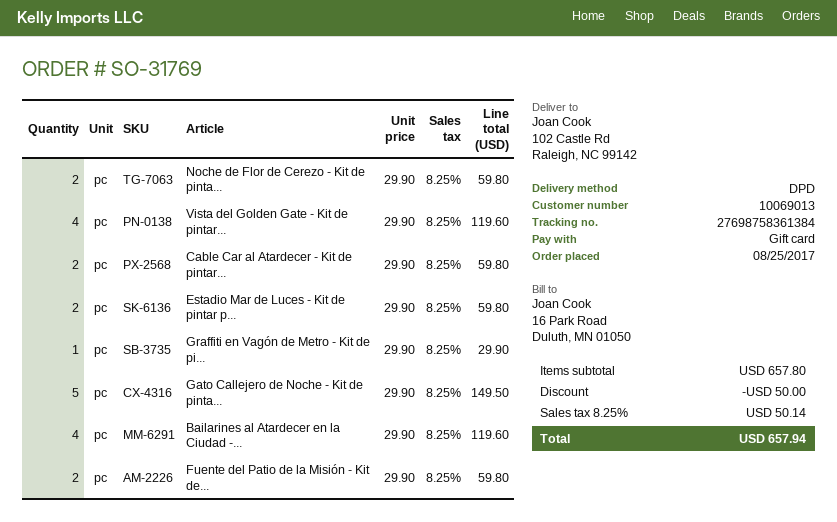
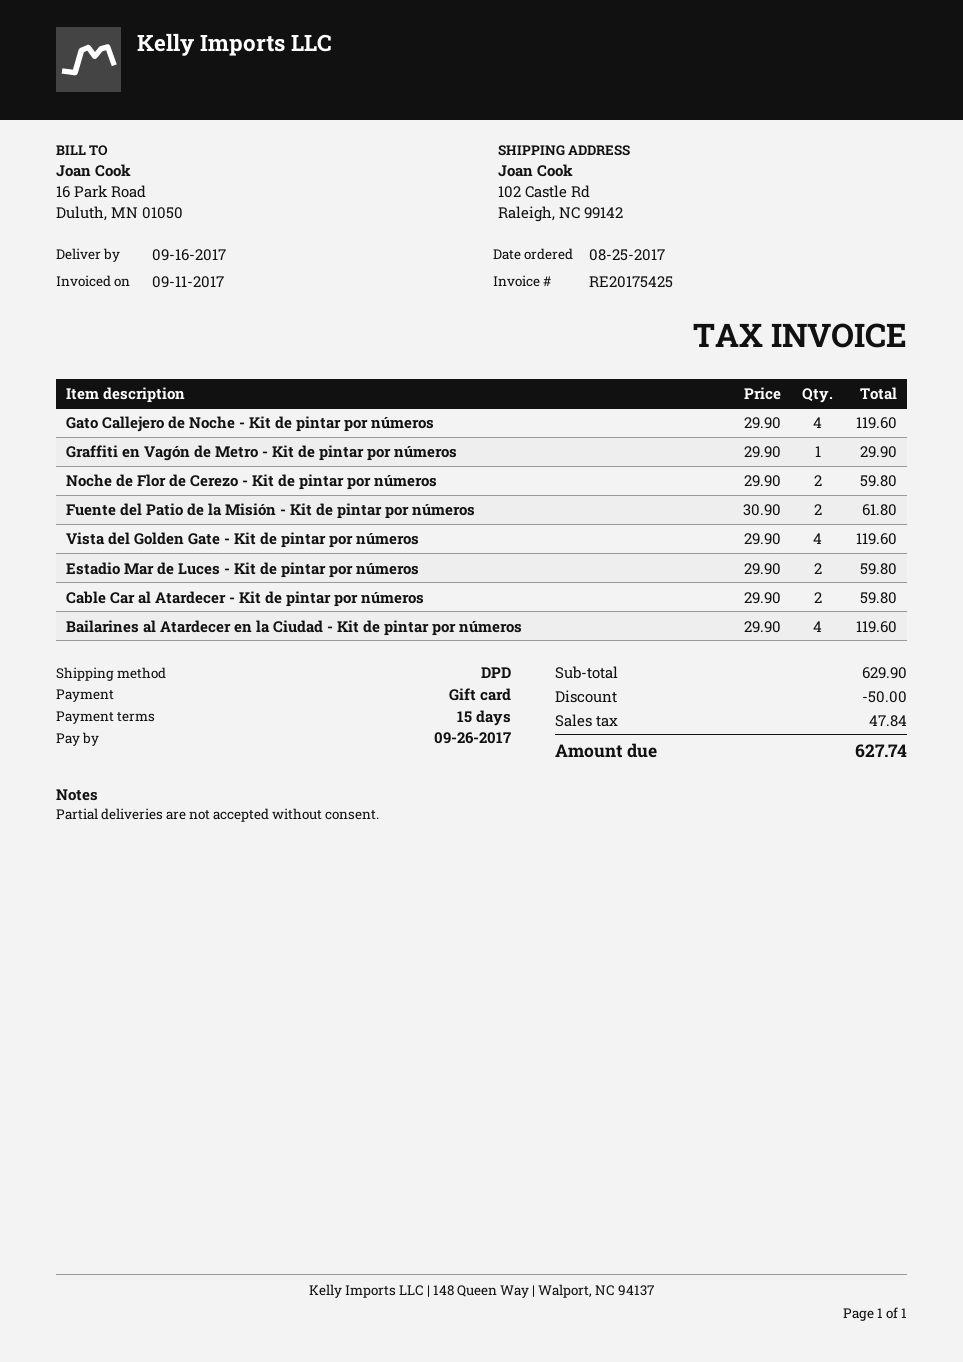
Gato Callejero de Noche - Kit de pinta...: 5 x 29.90 = 149.50 -> 4 x 29.90 = 119.60
Fuente del Patio de la Misión - Kit de...: 2 x 29.90 = 59.80 -> 2 x 30.90 = 61.80
subtotal: 657.80 -> 629.90
tax: 50.14 -> 47.84
total: 657.94 -> 627.74

